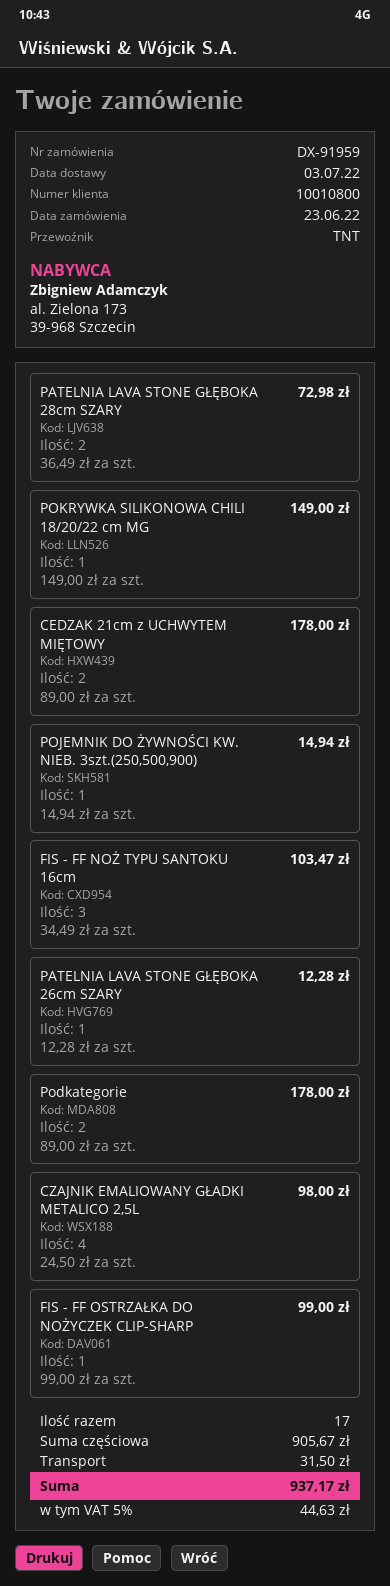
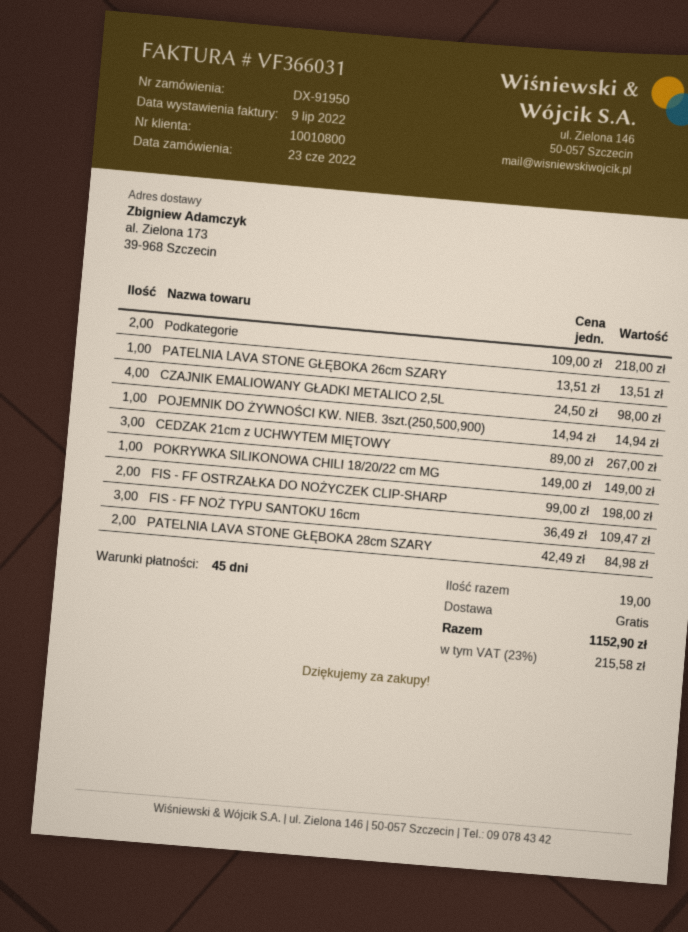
order number: DX-91959 -> DX-91950
PATELNIA LAVA STONE GŁĘBOKA 28cm SZARY: 2 x 36.49 = 72.98 -> 2 x 42.49 = 84.98
CEDZAK 21cm z UCHWYTEM MIĘTOWY: 2 x 89.00 = 178.00 -> 3 x 89.00 = 267.00
FIS - FF NOŻ TYPU SANTOKU 16cm: 3 x 34.49 = 103.47 -> 3 x 36.49 = 109.47
PATELNIA LAVA STONE GŁĘBOKA 26cm SZARY: 1 x 12.28 = 12.28 -> 1 x 13.51 = 13.51
Podkategorie: 2 x 89.00 = 178.00 -> 2 x 109.00 = 218.00
FIS - FF OSTRZAŁKA DO NOŻYCZEK CLIP-SHARP: 1 x 99.00 = 99.00 -> 2 x 99.00 = 198.00
total quantity: 17 -> 19
shipping: 31.50 -> 0.00
tax: 5% = 44.63 -> 23% = 215.58
total: 937.17 -> 1152.90

